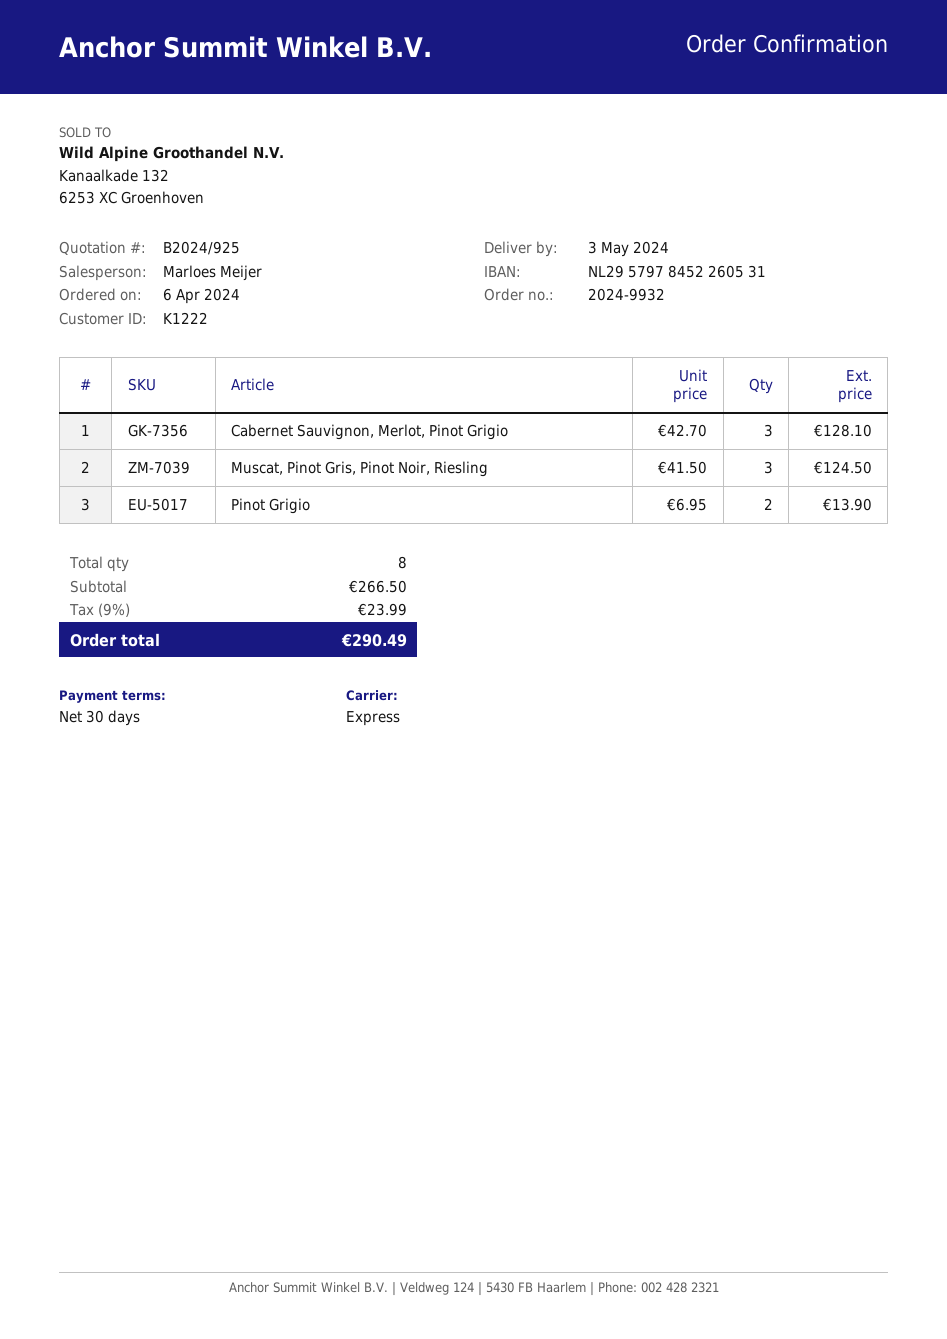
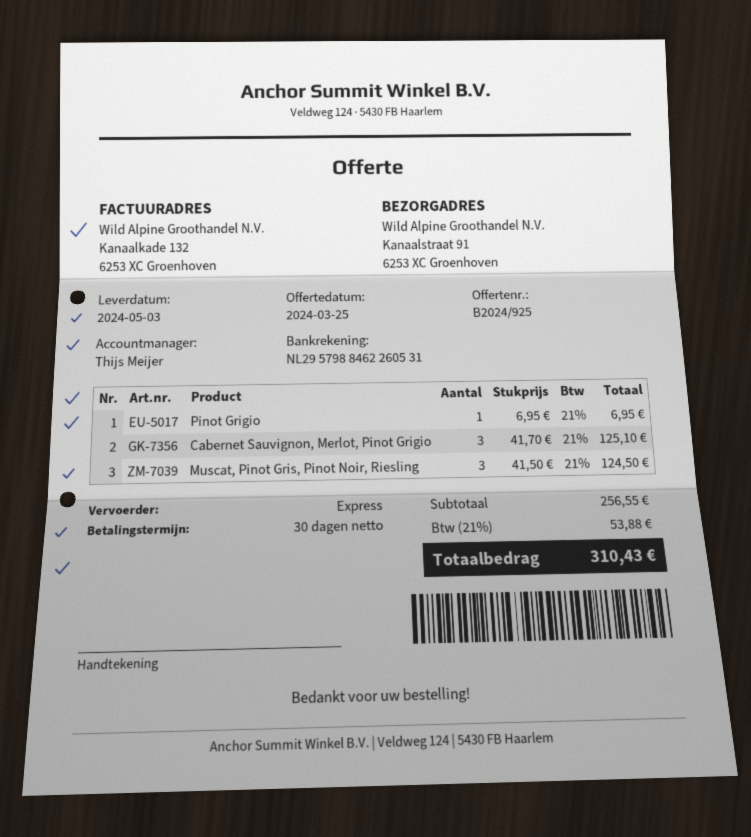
sales rep: Marloes Meijer -> Thijs Meijer
bank account: NL2957978452260531 -> NL2957988462260531
Cabernet Sauvignon, Merlot, Pinot Grigio: 3 x 42.70 = 128.10 -> 3 x 41.70 = 125.10
Pinot Grigio: 2 x 6.95 = 13.90 -> 1 x 6.95 = 6.95
subtotal: 266.50 -> 256.55
tax: 9% = 23.99 -> 21% = 53.88
total: 290.49 -> 310.43

